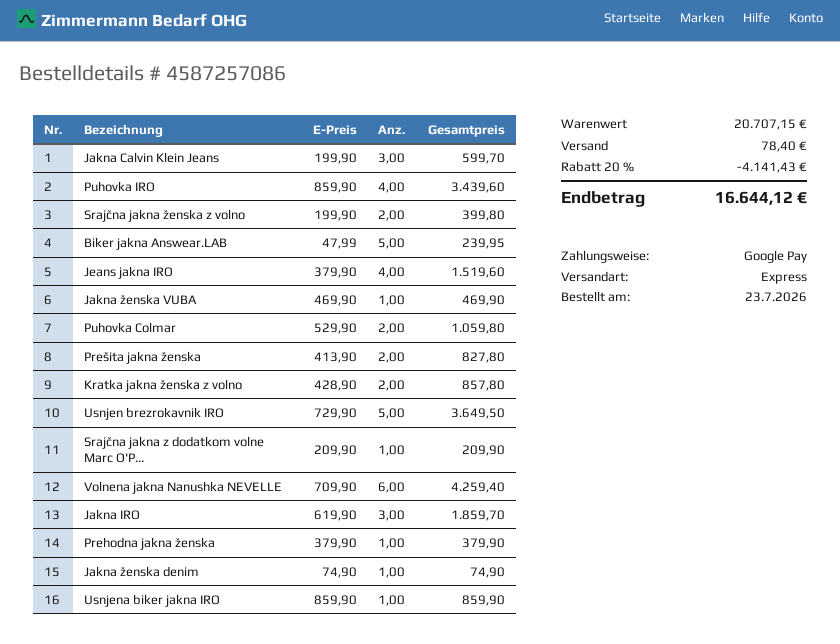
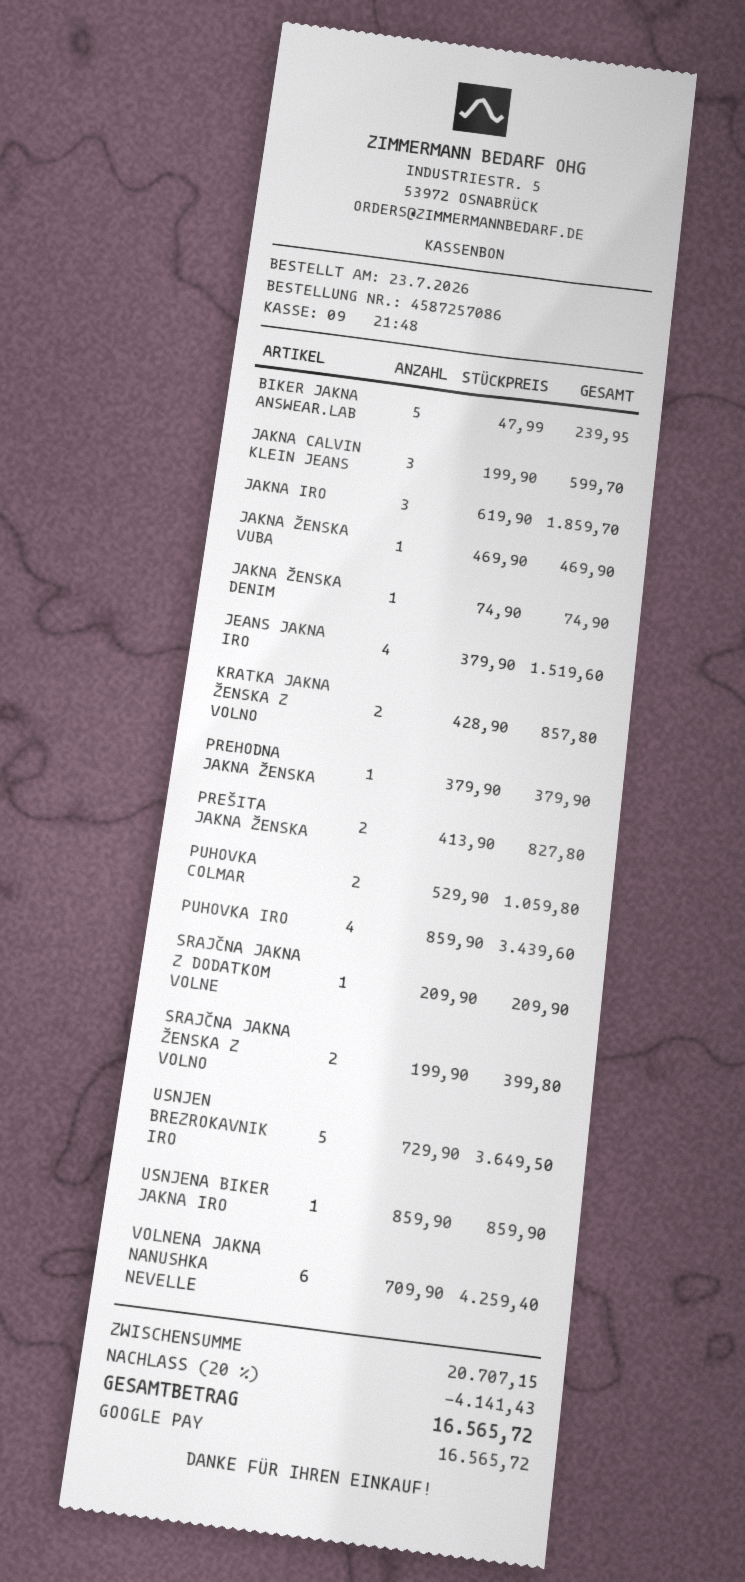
shipping: 78.40 -> none
total: 16644.12 -> 16565.72

